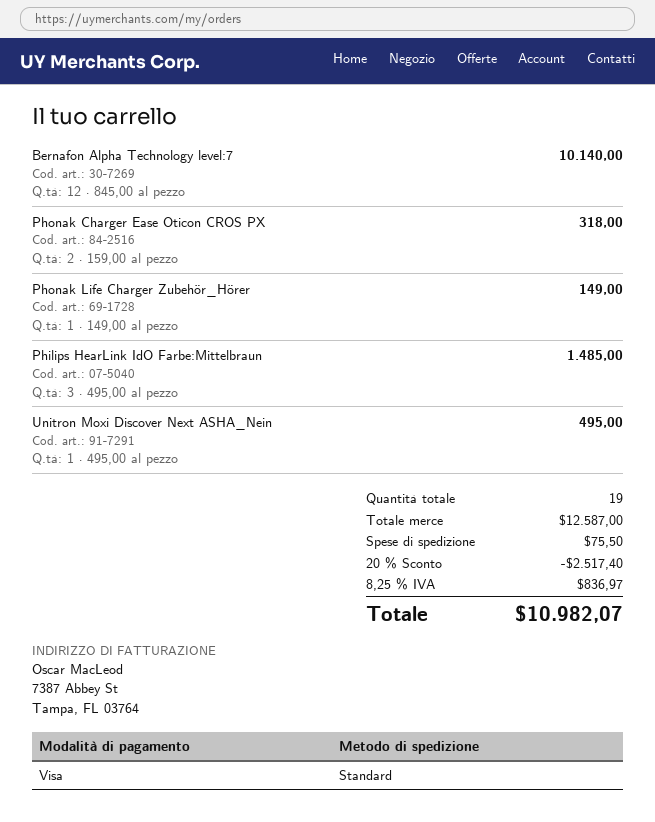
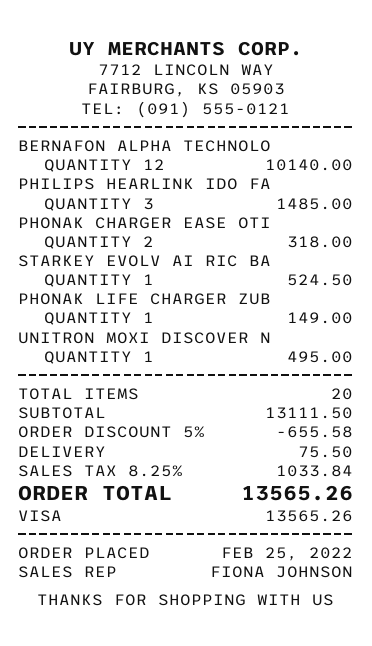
STARKEY EVOLV AI RIC BA: none -> 1 for 524.50
total quantity: 19 -> 20
subtotal: 12587.00 -> 13111.50
discount: 20% = 2517.40 -> 5% = 655.58
tax: 8.25% = 836.97 -> 8.25% = 1033.84
total: 10982.07 -> 13565.26

